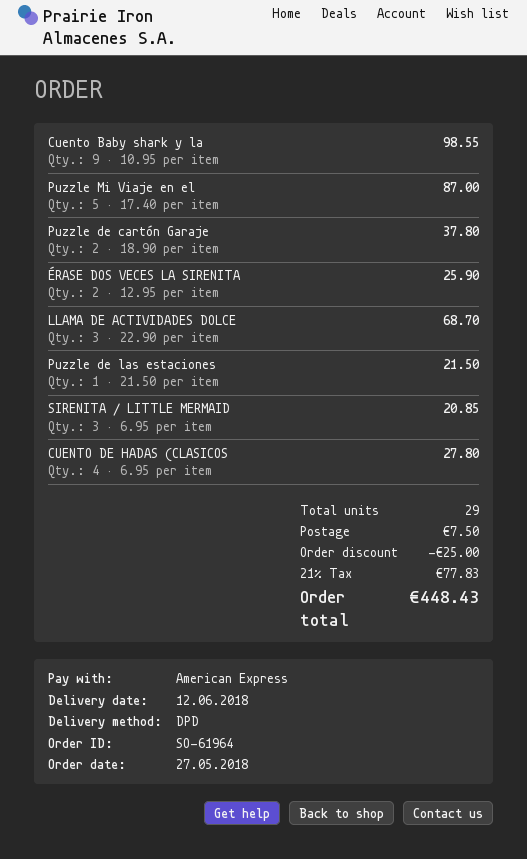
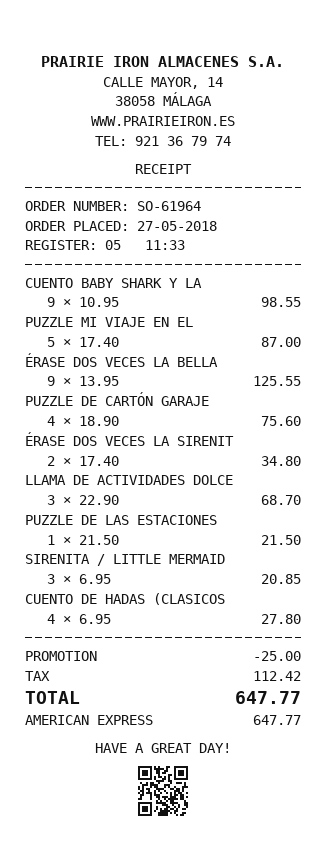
Puzzle de cartón Garaje: 2 x 18.90 = 37.80 -> 4 x 18.90 = 75.60
ÉRASE DOS VECES LA SIRENITA: 2 x 12.95 = 25.90 -> 2 x 17.40 = 34.80
ÉRASE DOS VECES LA BELLA: none -> 9 x 13.95 = 125.55
shipping: 7.50 -> none
tax: 77.83 -> 112.42
total: 448.43 -> 647.77

